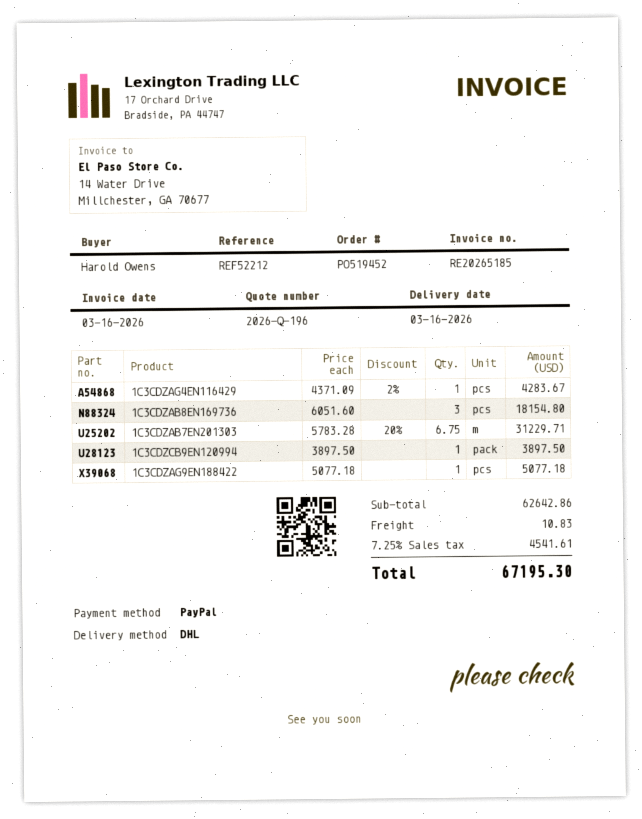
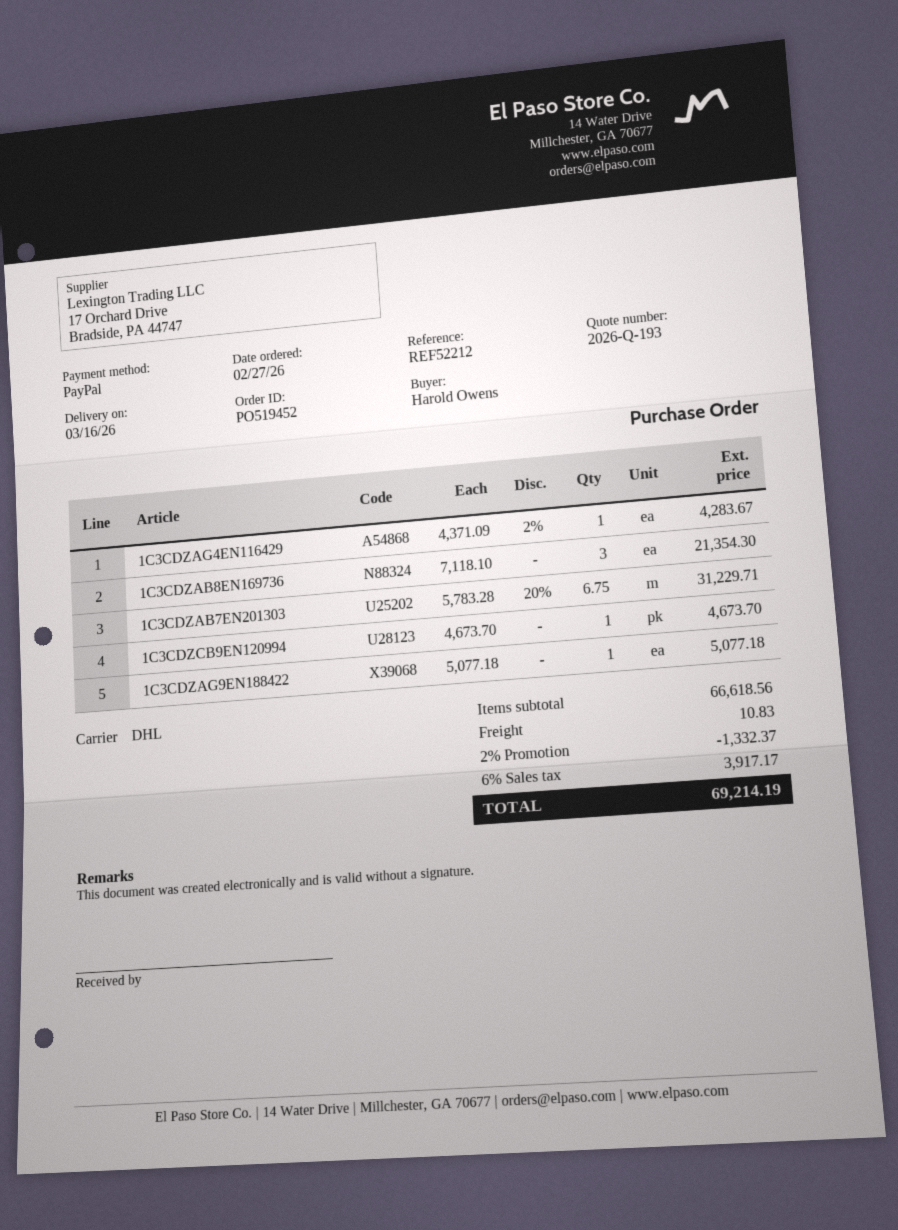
quote number: 2026-Q-196 -> 2026-Q-193
1C3CDZAB8EN169736: 3 x 6051.60 = 18154.80 -> 3 x 7118.10 = 21354.30
1C3CDZCB9EN120994: 1 x 3897.50 = 3897.50 -> 1 x 4673.70 = 4673.70
subtotal: 62642.86 -> 66618.56
discount: none -> 2% = 1332.37
tax: 7.25% = 4541.61 -> 6% = 3917.17
total: 67195.30 -> 69214.19

